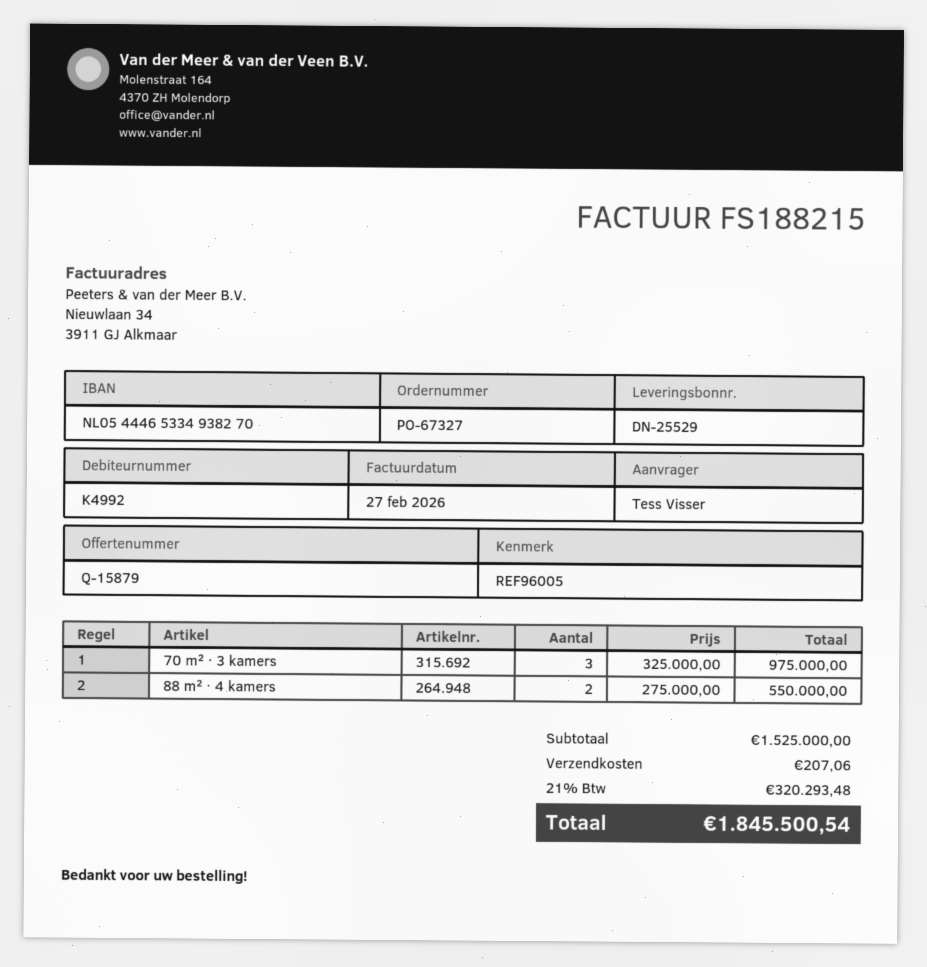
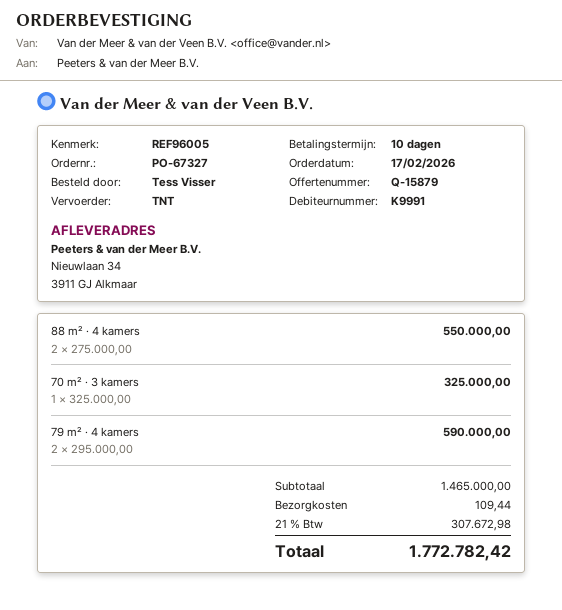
customer number: K4992 -> K9991
70 m² · 3 kamers: 3 x 325000.00 = 975000.00 -> 1 x 325000.00 = 325000.00
79 m² · 4 kamers: none -> 2 x 295000.00 = 590000.00
subtotal: 1525000.00 -> 1465000.00
shipping: 207.06 -> 109.44
tax: 21% = 320293.48 -> 21% = 307672.98
total: 1845500.54 -> 1772782.42

